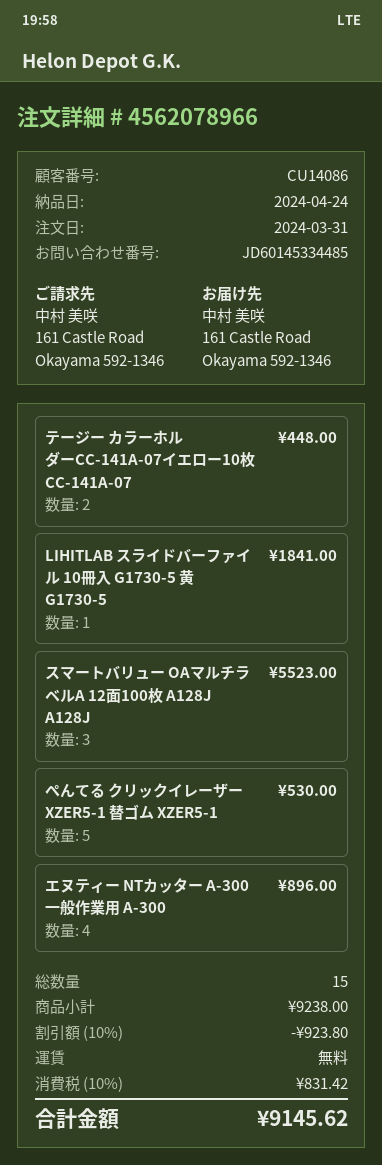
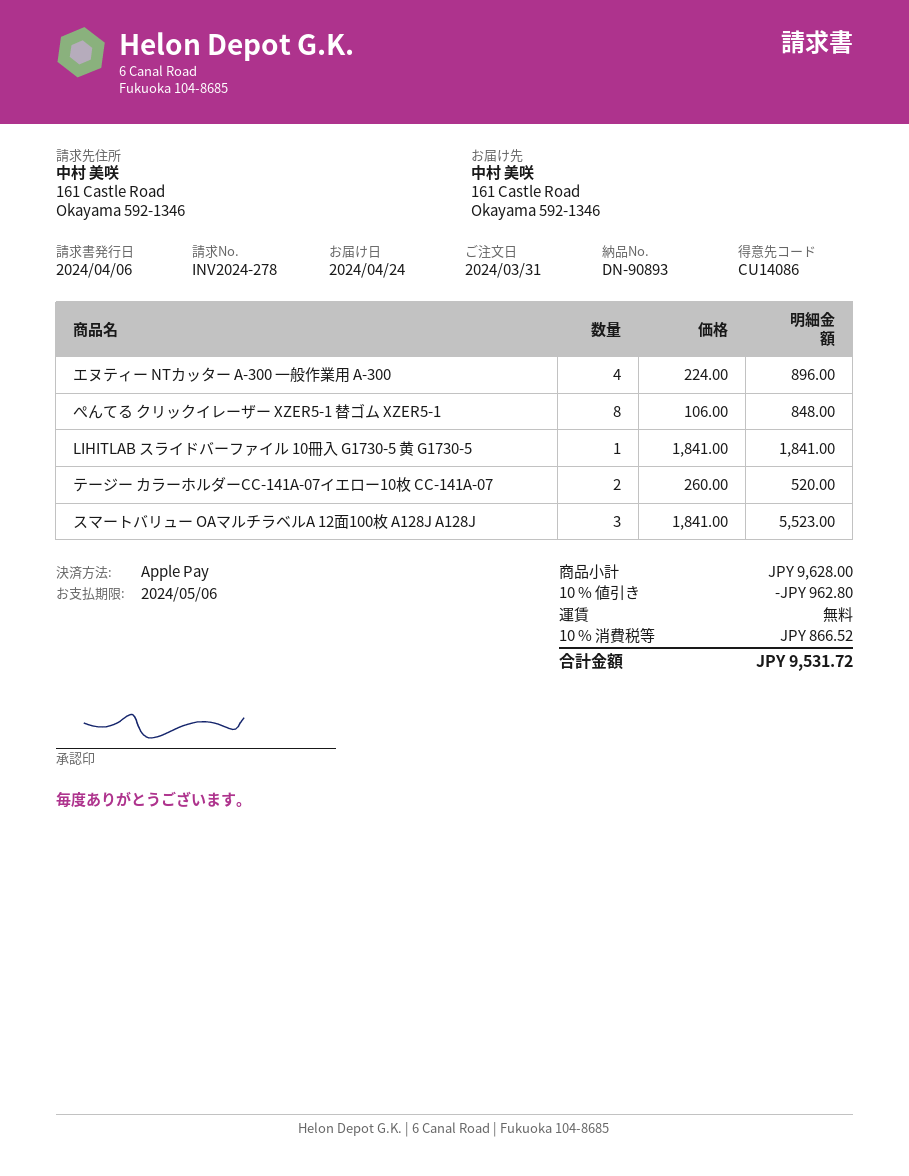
テージー カラーホルダーCC-141A-07イエロー10枚 CC-141A-07: 2 for 448.00 -> 2 for 520.00
ぺんてる クリックイレーザー XZER5-1 替ゴム XZER5-1: 5 for 530.00 -> 8 for 848.00
subtotal: 9238.00 -> 9628.00
discount: 10% = 923.80 -> 10% = 962.80
tax: 10% = 831.42 -> 10% = 866.52
total: 9145.62 -> 9531.72

